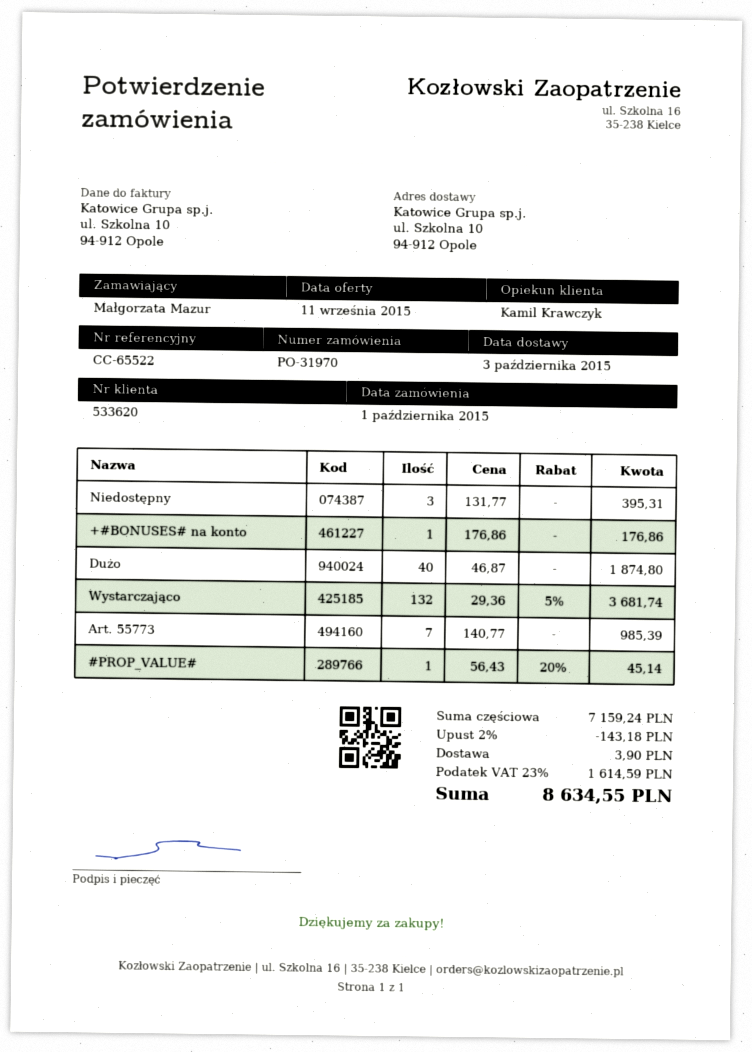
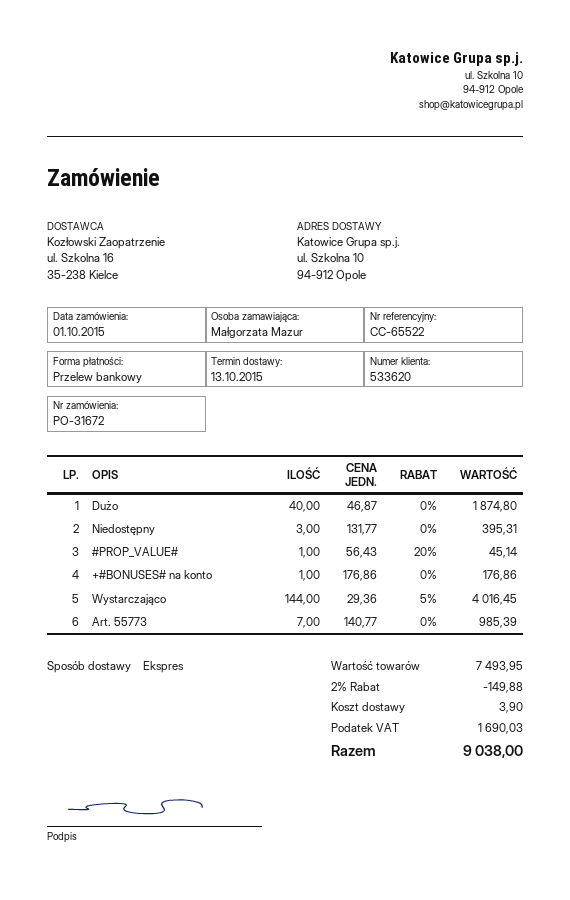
order number: PO-31970 -> PO-31672
delivery date: 2015-10-03 -> 2015-10-13
Wystarczająco: 132 x 29.36 - 5% = 3681.74 -> 144 x 29.36 - 5% = 4016.45
subtotal: 7159.24 -> 7493.95
discount: 2% = 143.18 -> 2% = 149.88
tax: 1614.59 -> 1690.03
total: 8634.55 -> 9038.00

